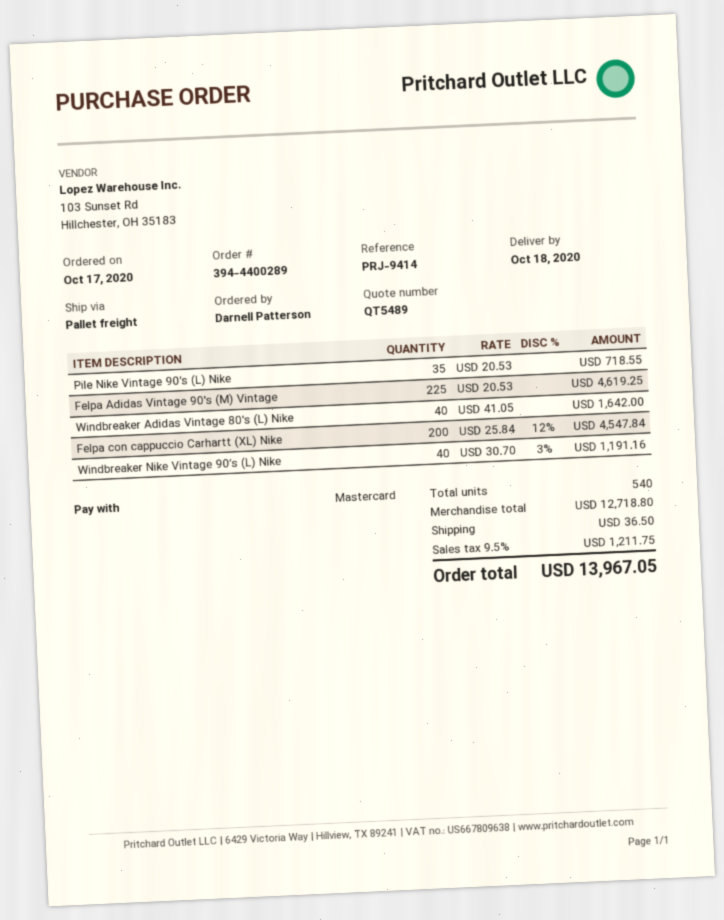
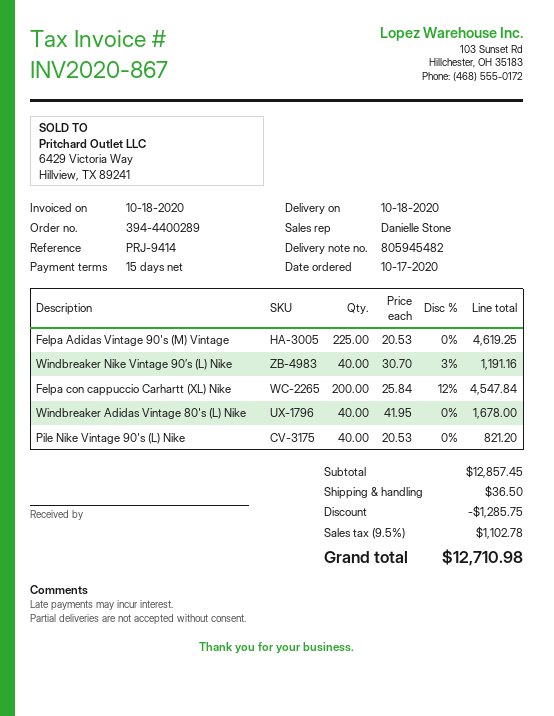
Pile Nike Vintage 90's (L) Nike: 35 x 20.53 = 718.55 -> 40 x 20.53 = 821.20
Windbreaker Adidas Vintage 80's (L) Nike: 40 x 41.05 = 1642.00 -> 40 x 41.95 = 1678.00
subtotal: 12718.80 -> 12857.45
discount: none -> 1285.75
tax: 9.5% = 1211.75 -> 9.5% = 1102.78
total: 13967.05 -> 12710.98

